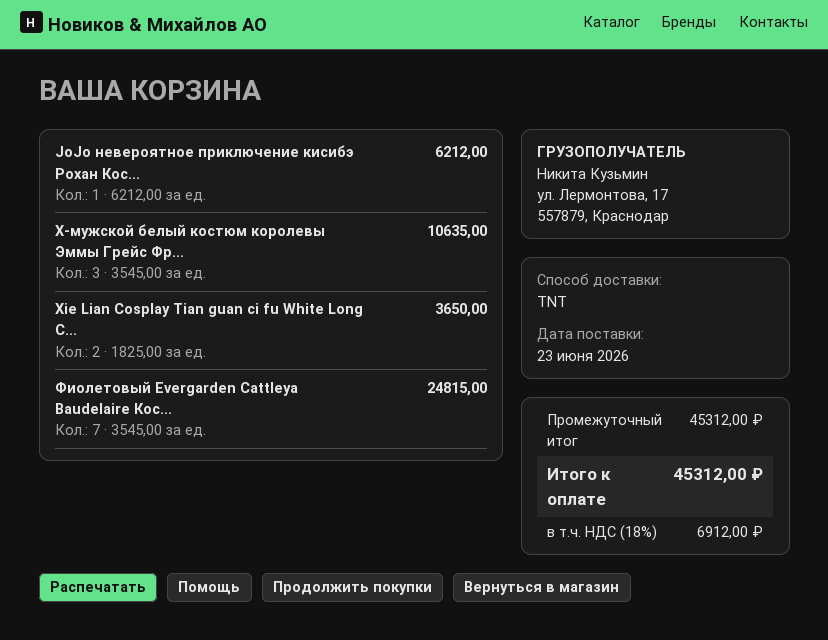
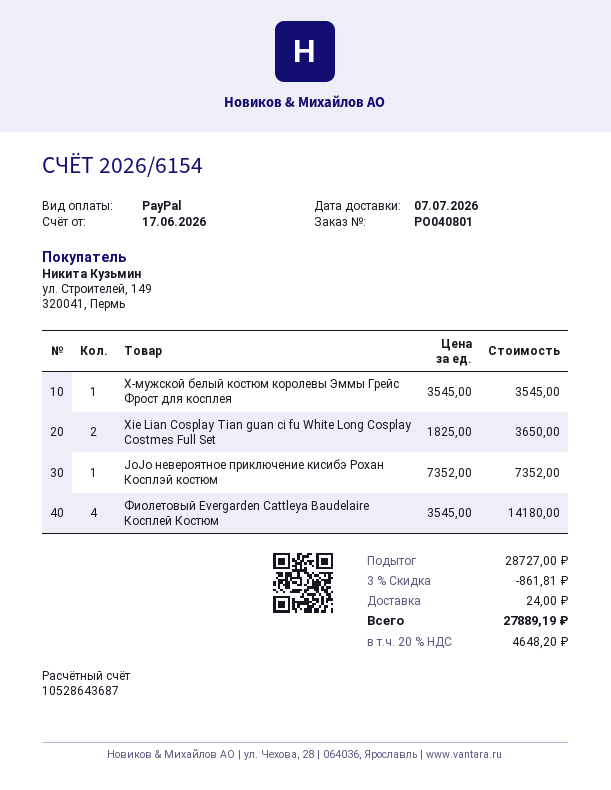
delivery date: 2026-06-23 -> 2026-07-07
JoJo невероятное приключение кисибэ Рохан Кос...: 1 x 6212.00 = 6212.00 -> 1 x 7352.00 = 7352.00
X-мужской белый костюм королевы Эммы Грейс Фр...: 3 x 3545.00 = 10635.00 -> 1 x 3545.00 = 3545.00
Фиолетовый Evergarden Cattleya Baudelaire Кос...: 7 x 3545.00 = 24815.00 -> 4 x 3545.00 = 14180.00
subtotal: 45312.00 -> 28727.00
discount: none -> 3% = 861.81
shipping: none -> 24.00
tax: 18% = 6912.00 -> 20% = 4648.20
total: 45312.00 -> 27889.19

